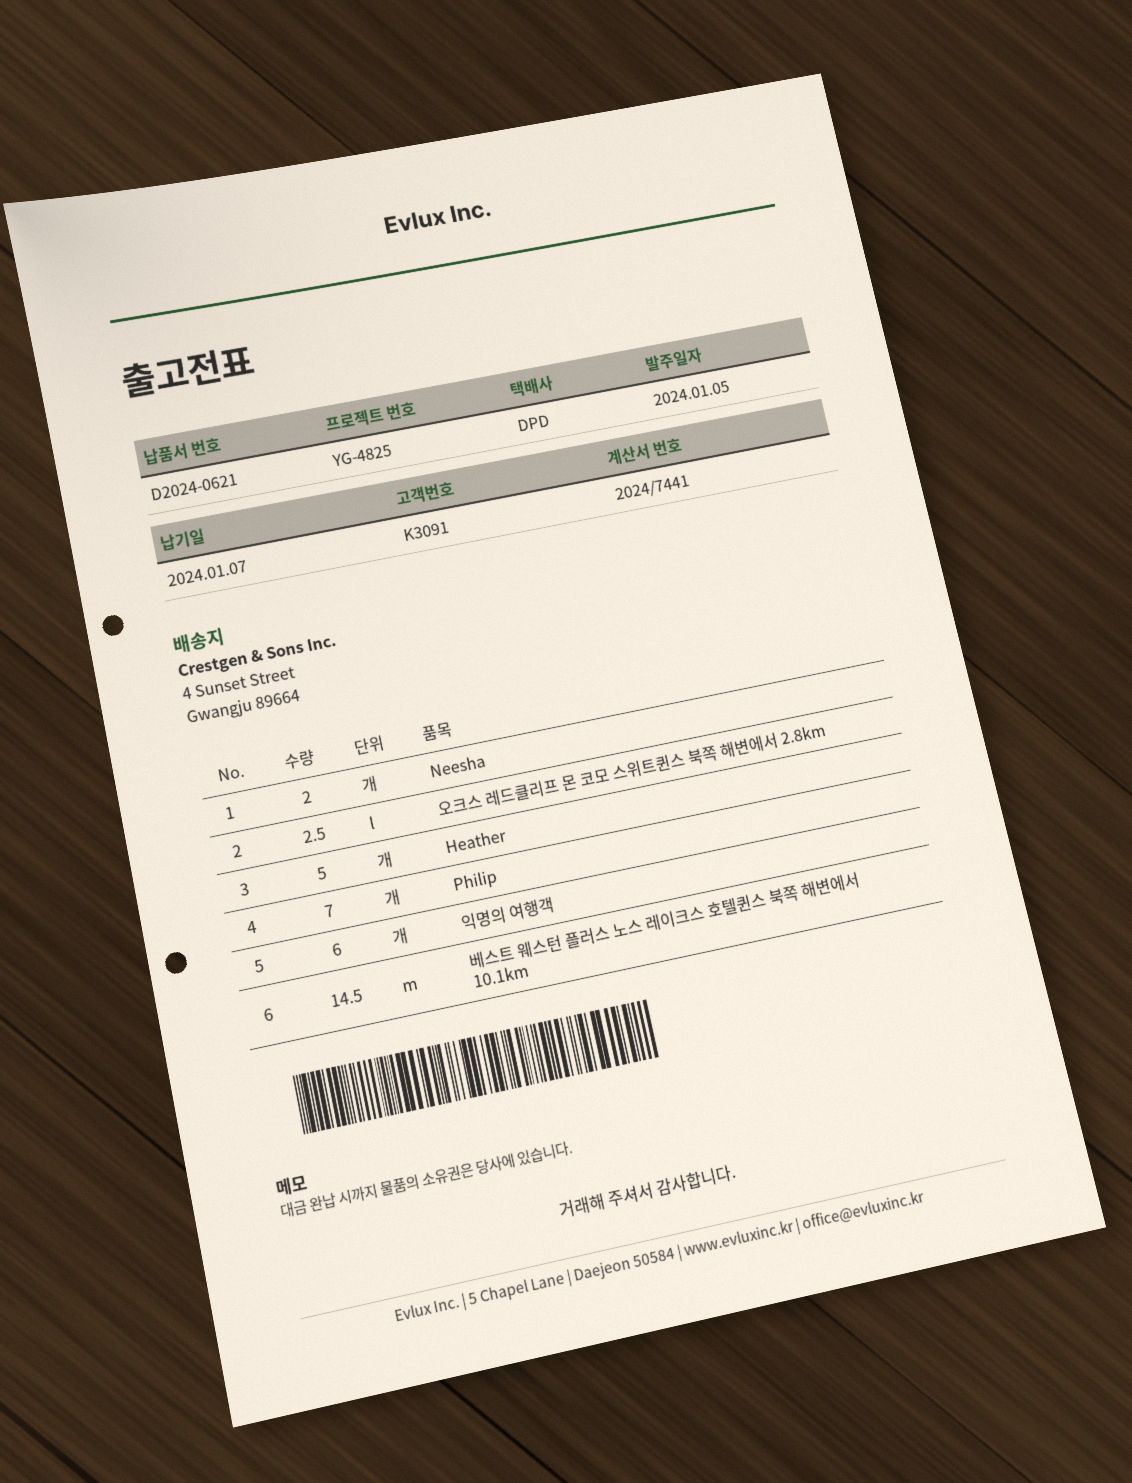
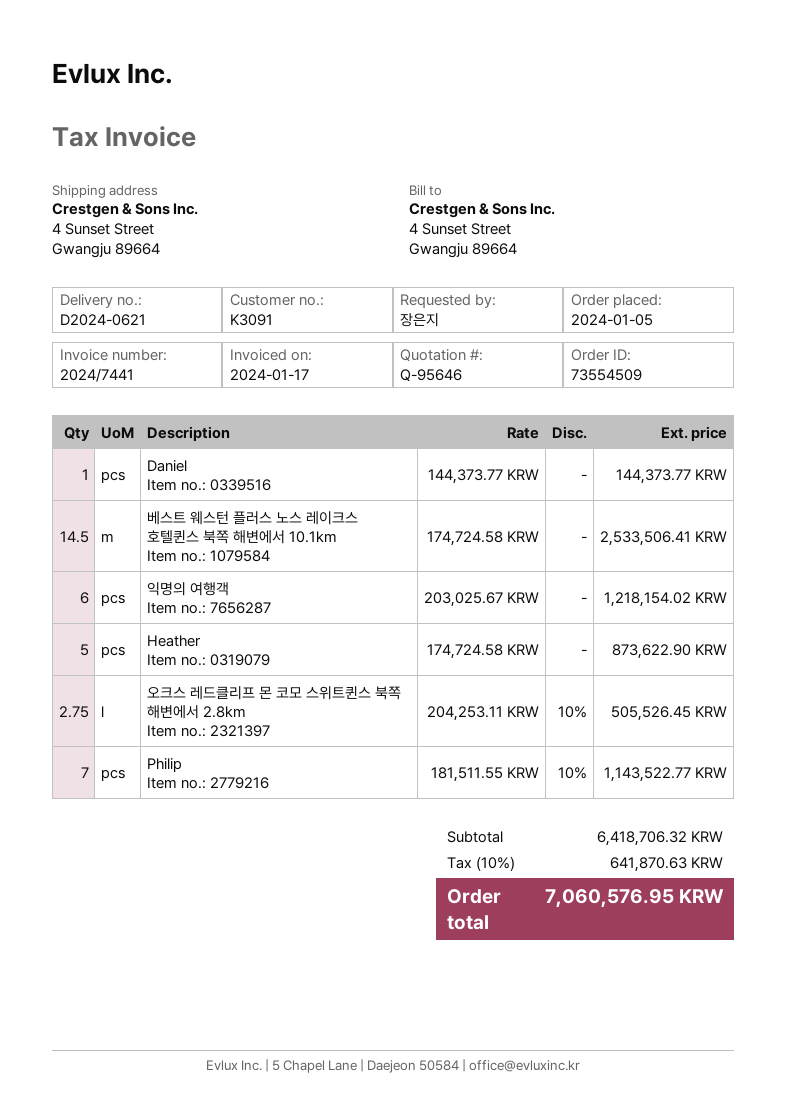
Neesha: 2 -> none
오크스 레드클리프 몬 코모 스위트퀸스 북쪽 해변에서 2.8km: 2.5 -> 2.75
Daniel: none -> 1

